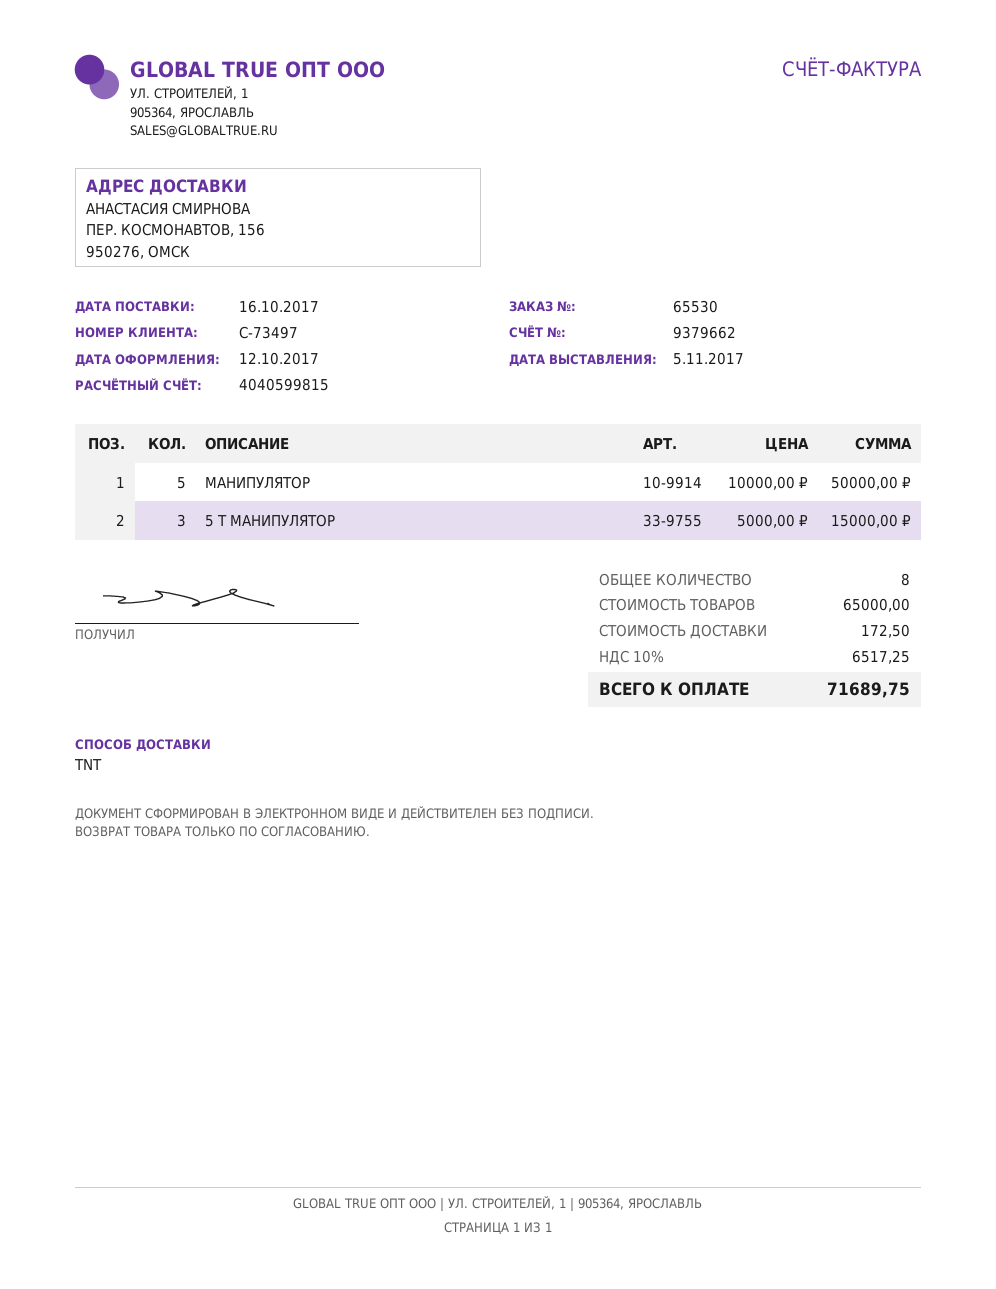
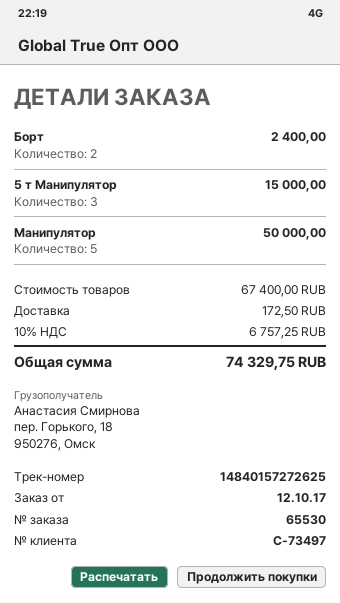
ship to: ПЕР. КОСМОНАВТОВ, 156, 950276, ОМСК -> пер. Горького, 18, 950276, Омск
Борт: none -> 2 for 2400.00
subtotal: 65000.00 -> 67400.00
tax: 10% = 6517.25 -> 10% = 6757.25
total: 71689.75 -> 74329.75

